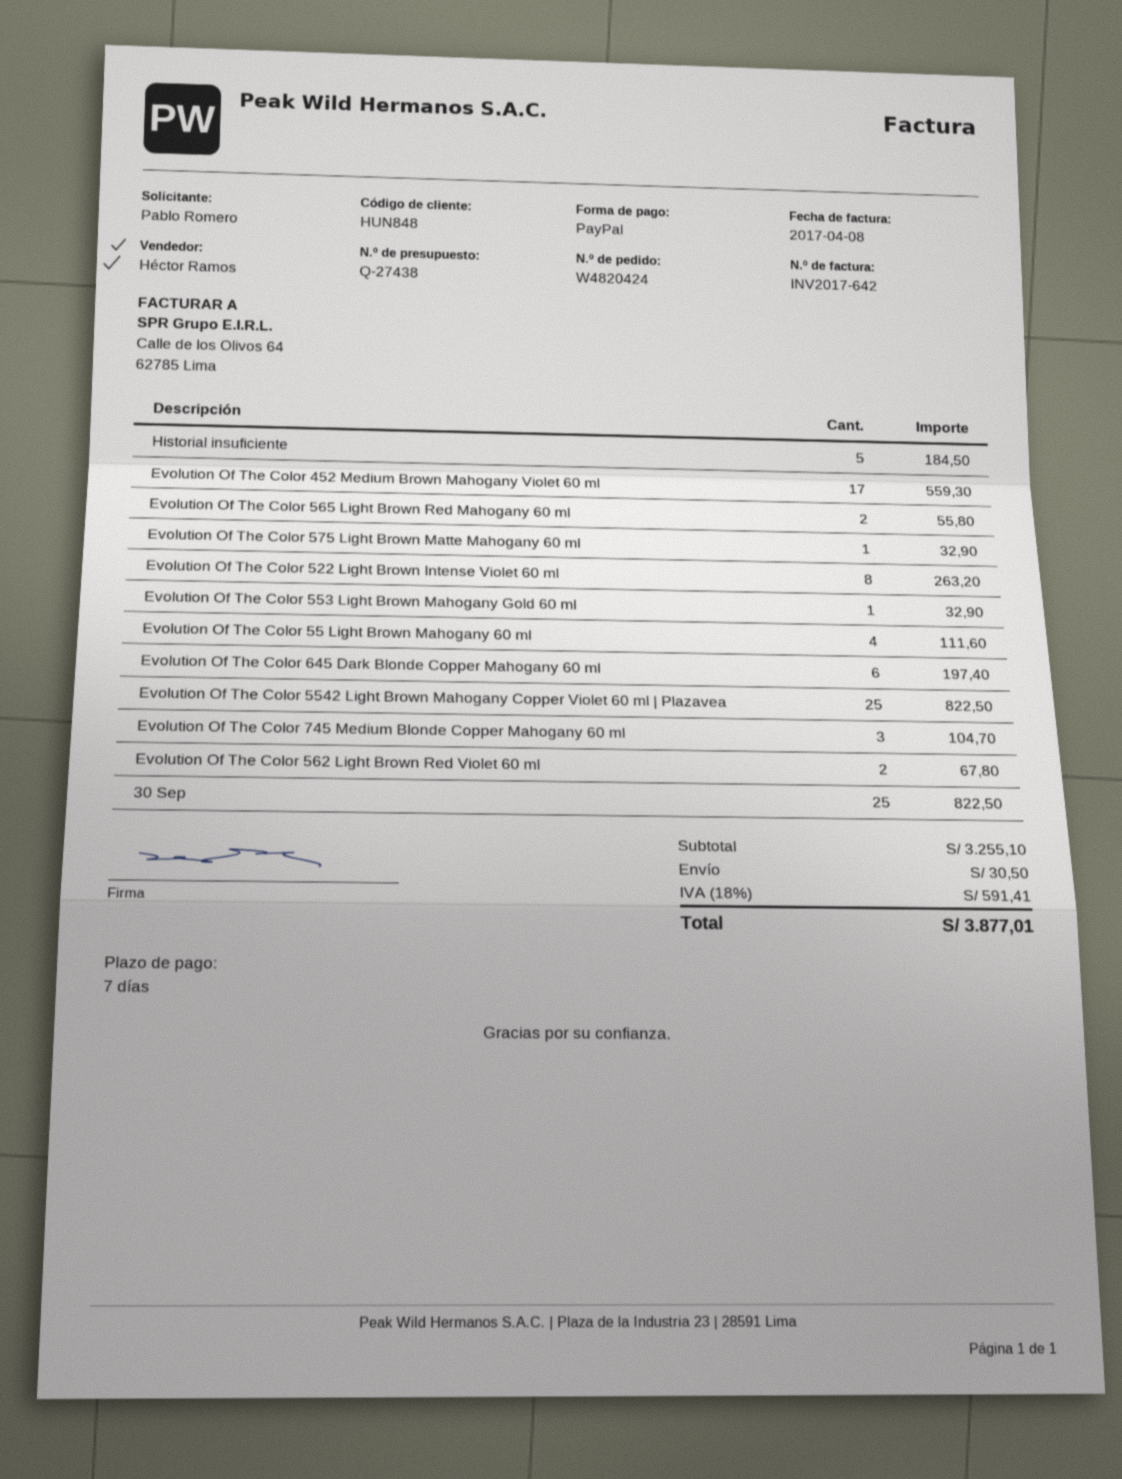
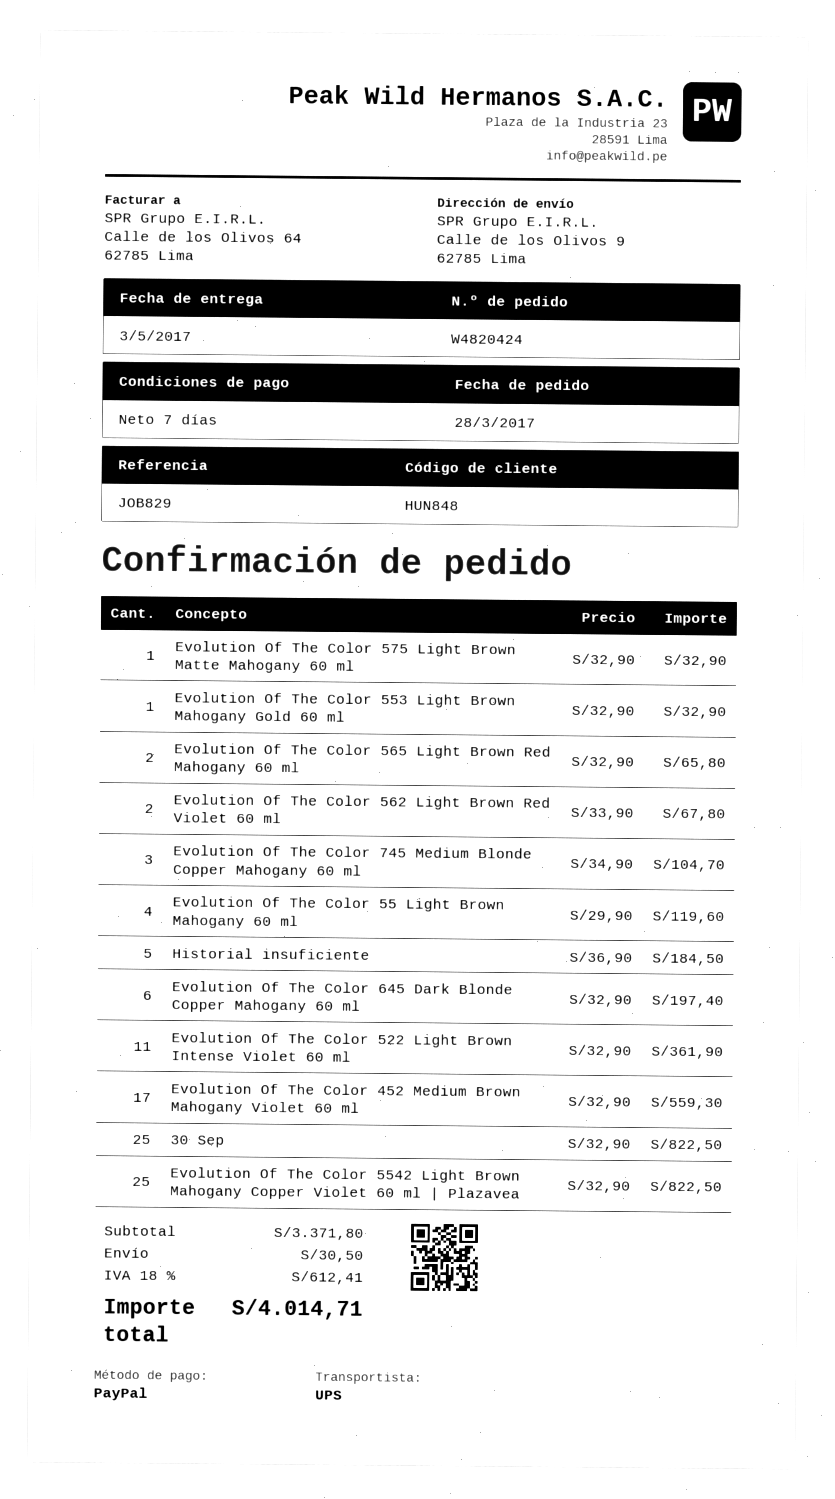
Evolution Of The Color 565 Light Brown Red Mahogany 60 ml: 2 for 55.80 -> 2 for 65.80
Evolution Of The Color 522 Light Brown Intense Violet 60 ml: 8 for 263.20 -> 11 for 361.90
Evolution Of The Color 55 Light Brown Mahogany 60 ml: 4 for 111.60 -> 4 for 119.60
subtotal: 3255.10 -> 3371.80
tax: 18% = 591.41 -> 18% = 612.41
total: 3877.01 -> 4014.71

